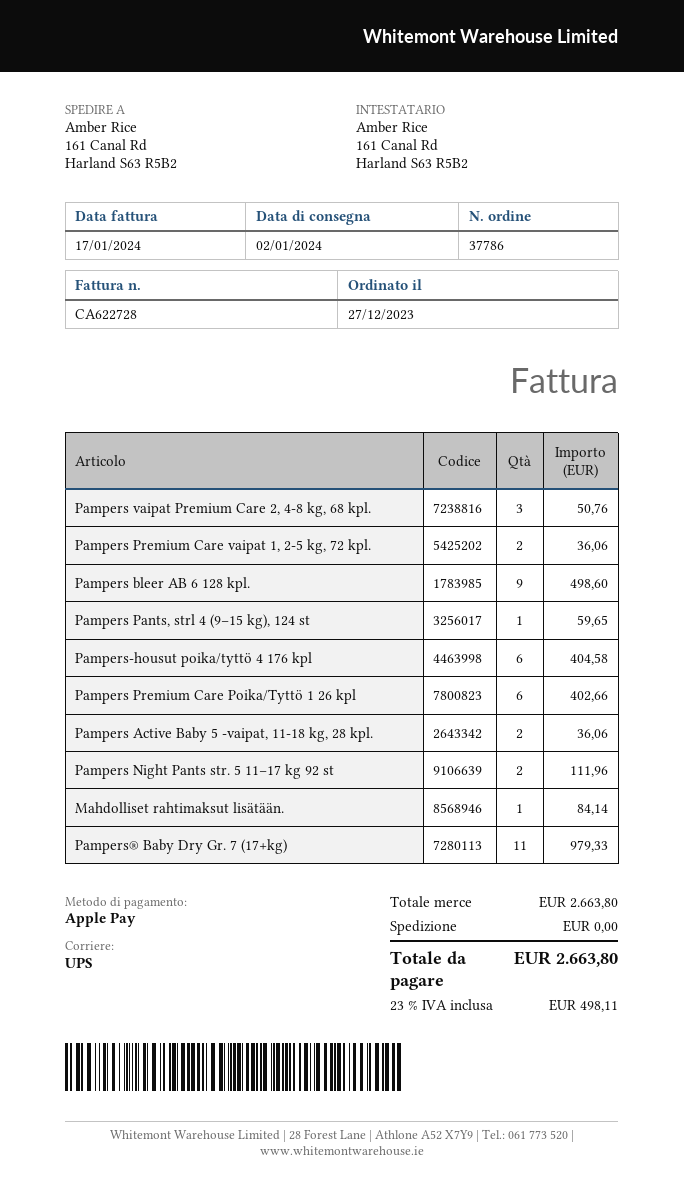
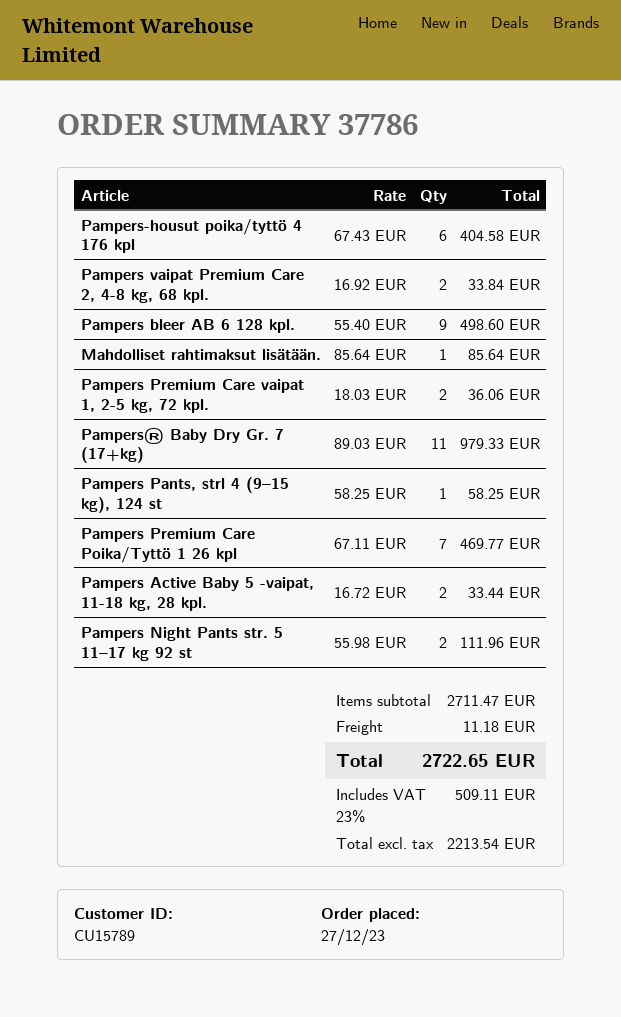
Pampers vaipat Premium Care 2, 4-8 kg, 68 kpl.: 3 for 50.76 -> 2 for 33.84
Pampers Pants, strl 4 (9–15 kg), 124 st: 1 for 59.65 -> 1 for 58.25
Pampers Premium Care Poika/Tyttö 1 26 kpl: 6 for 402.66 -> 7 for 469.77
Pampers Active Baby 5 -vaipat, 11-18 kg, 28 kpl.: 2 for 36.06 -> 2 for 33.44
Mahdolliset rahtimaksut lisätään.: 1 for 84.14 -> 1 for 85.64
subtotal: 2663.80 -> 2711.47
shipping: 0.00 -> 11.18
tax: 23% = 498.11 -> 23% = 509.11
total: 2663.80 -> 2722.65

